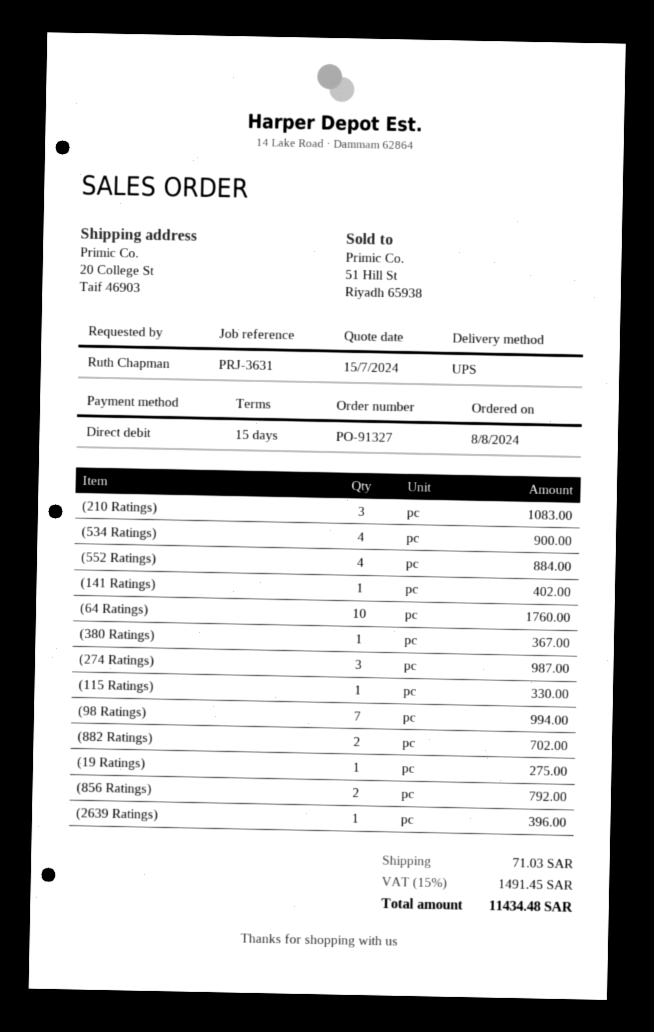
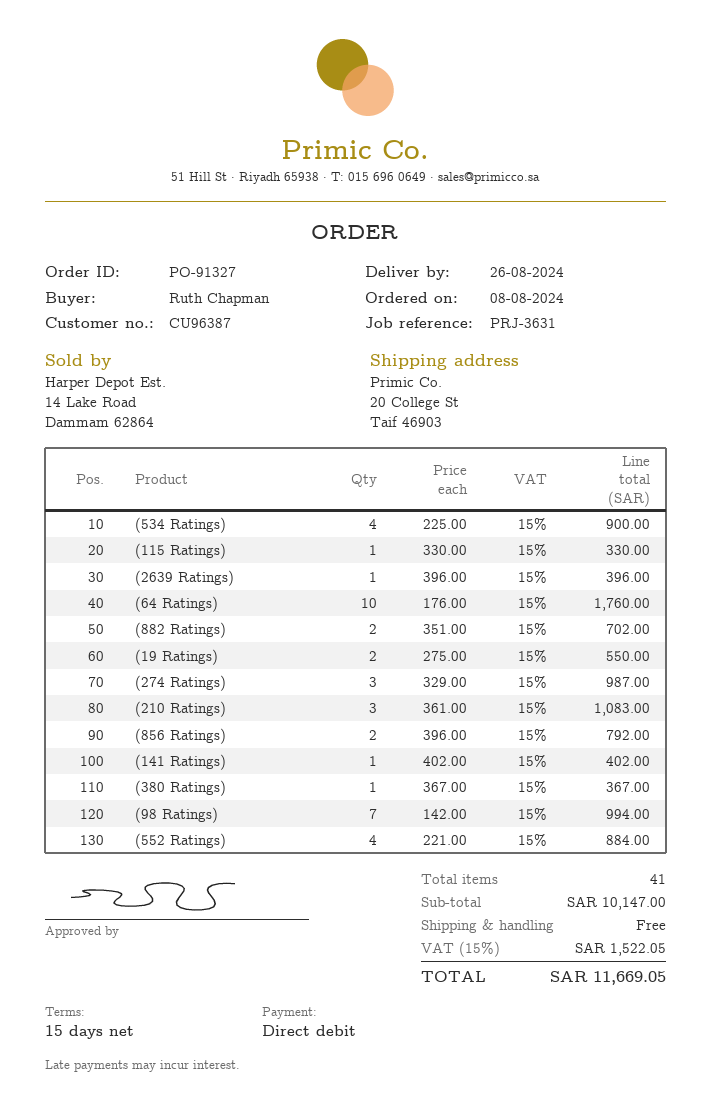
(19 Ratings): 1 for 275.00 -> 2 for 550.00
shipping: 71.03 -> 0.00
tax: 15% = 1491.45 -> 15% = 1522.05
total: 11434.48 -> 11669.05

